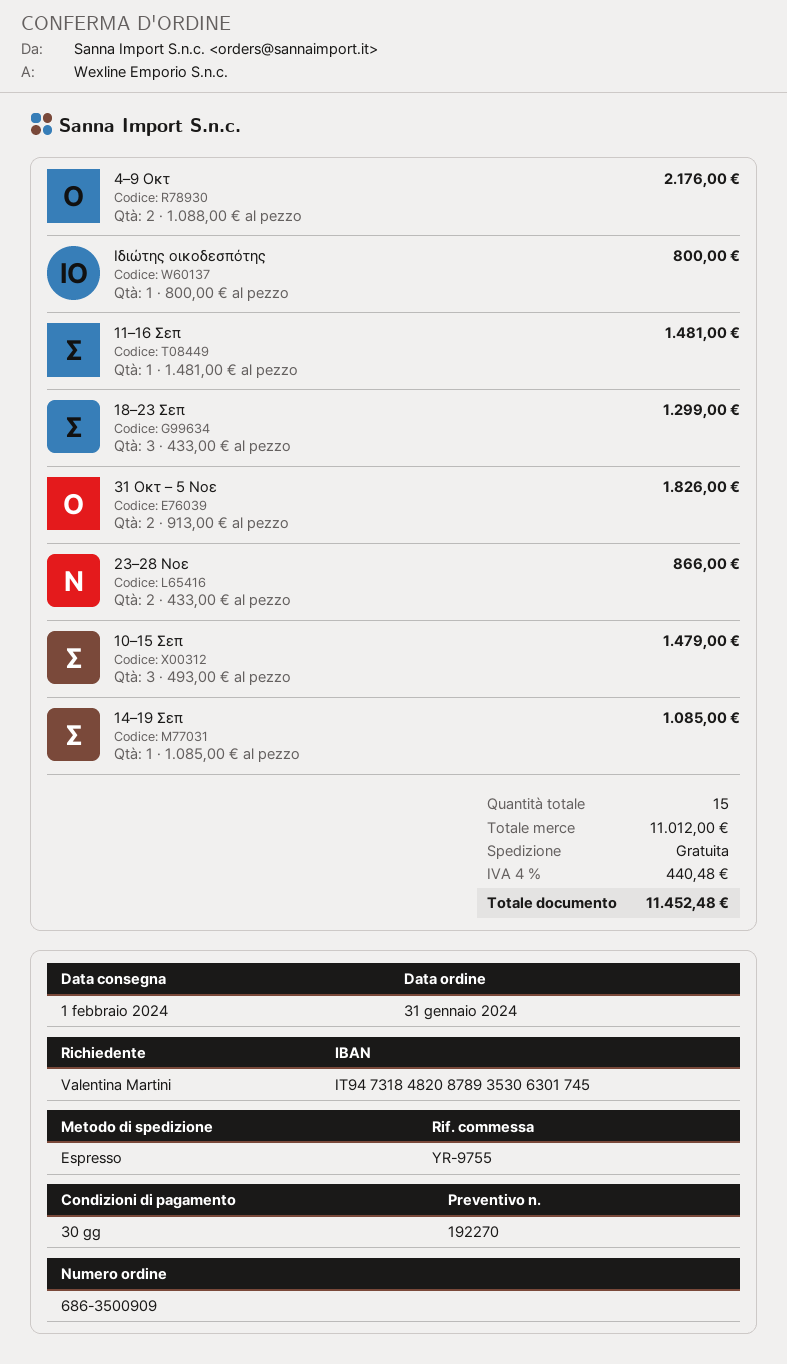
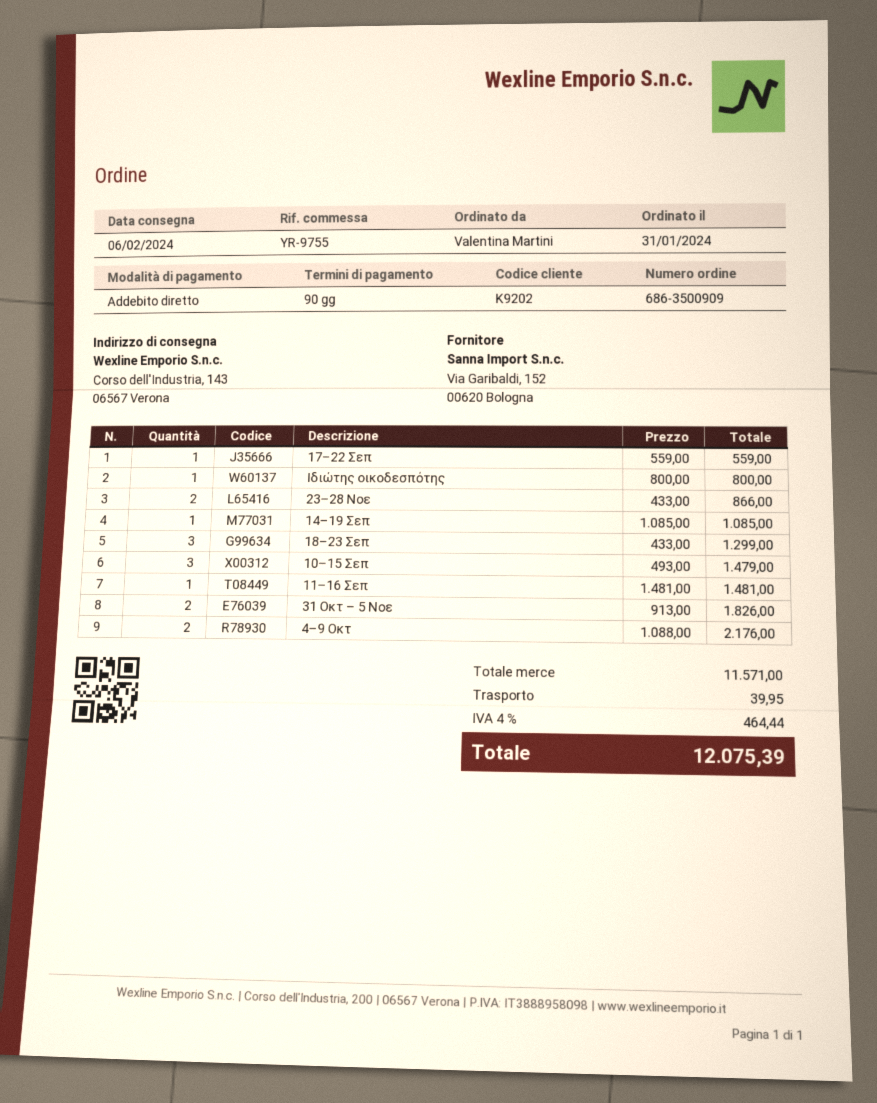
delivery date: 2024-02-01 -> 2024-02-06
payment terms: 30 days -> 90 days
17–22 Σεπ: none -> 1 x 559.00 = 559.00
subtotal: 11012.00 -> 11571.00
shipping: 0.00 -> 39.95
tax: 4% = 440.48 -> 4% = 464.44
total: 11452.48 -> 12075.39

